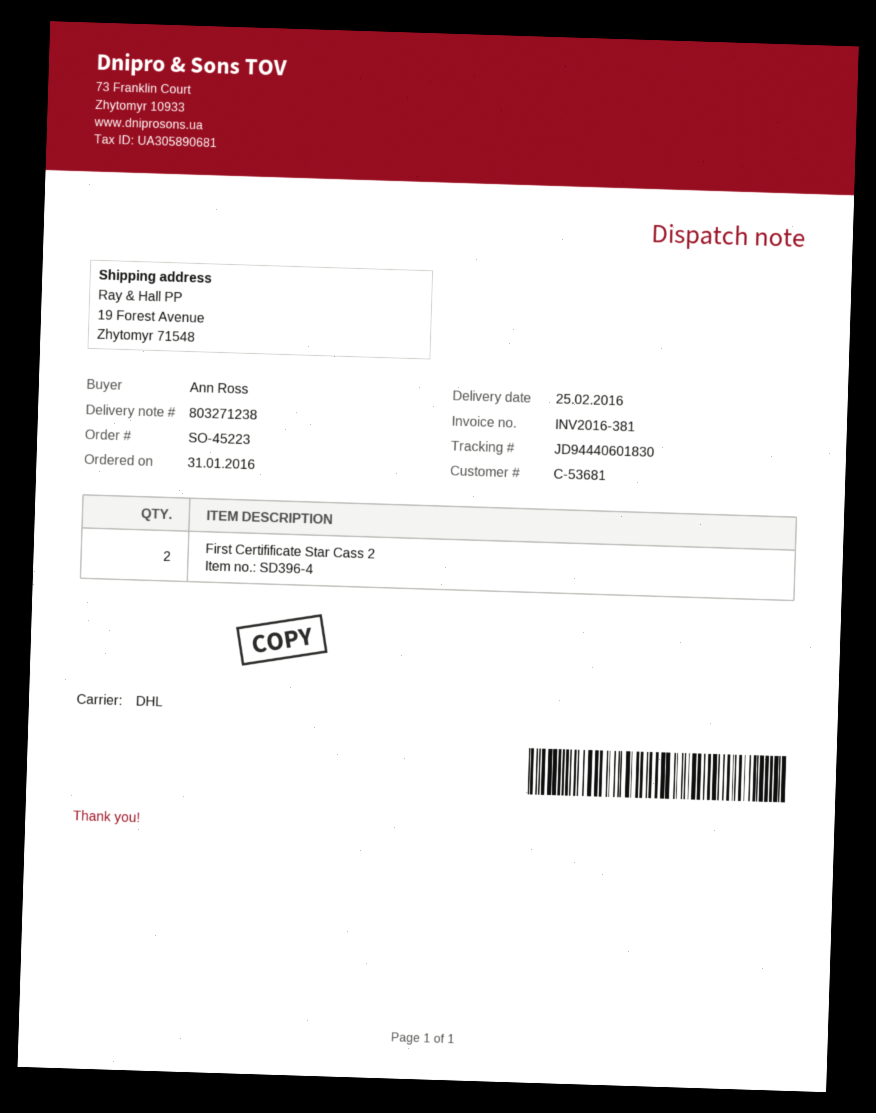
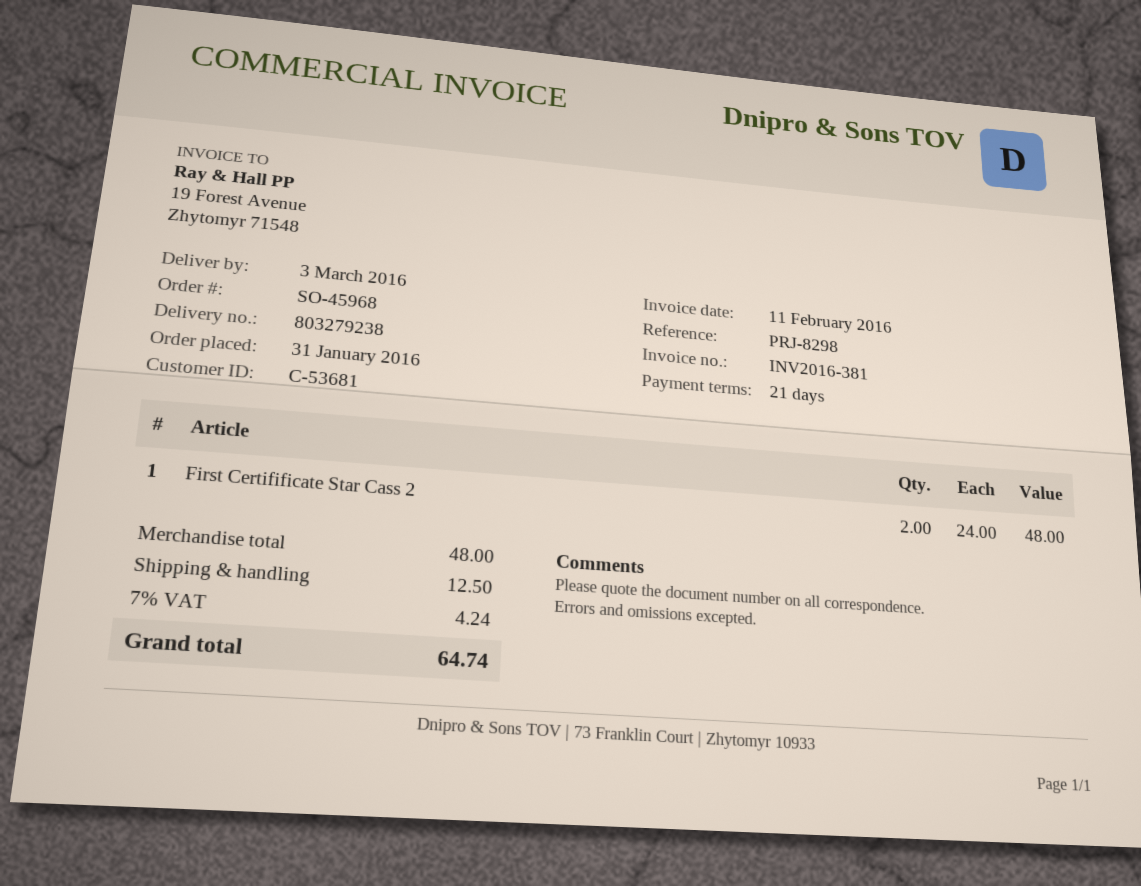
order number: SO-45223 -> SO-45968
delivery note number: 803271238 -> 803279238
delivery date: 2016-02-25 -> 2016-03-03

